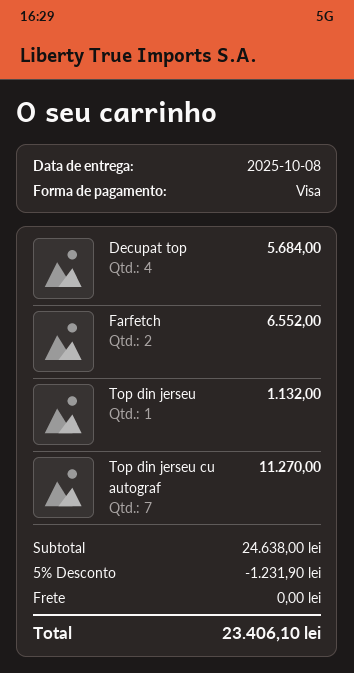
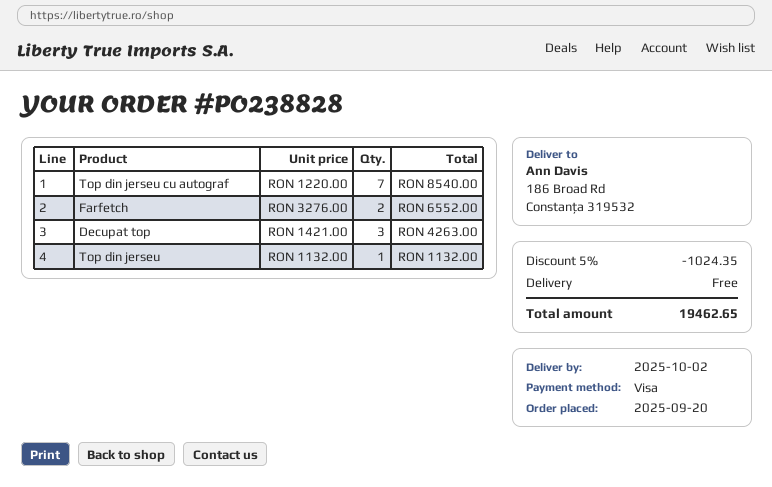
delivery date: 2025-10-08 -> 2025-10-02
Decupat top: 4 for 5684.00 -> 3 for 4263.00
Top din jerseu cu autograf: 7 for 11270.00 -> 7 for 8540.00
discount: 5% = 1231.90 -> 5% = 1024.35
total: 23406.10 -> 19462.65

